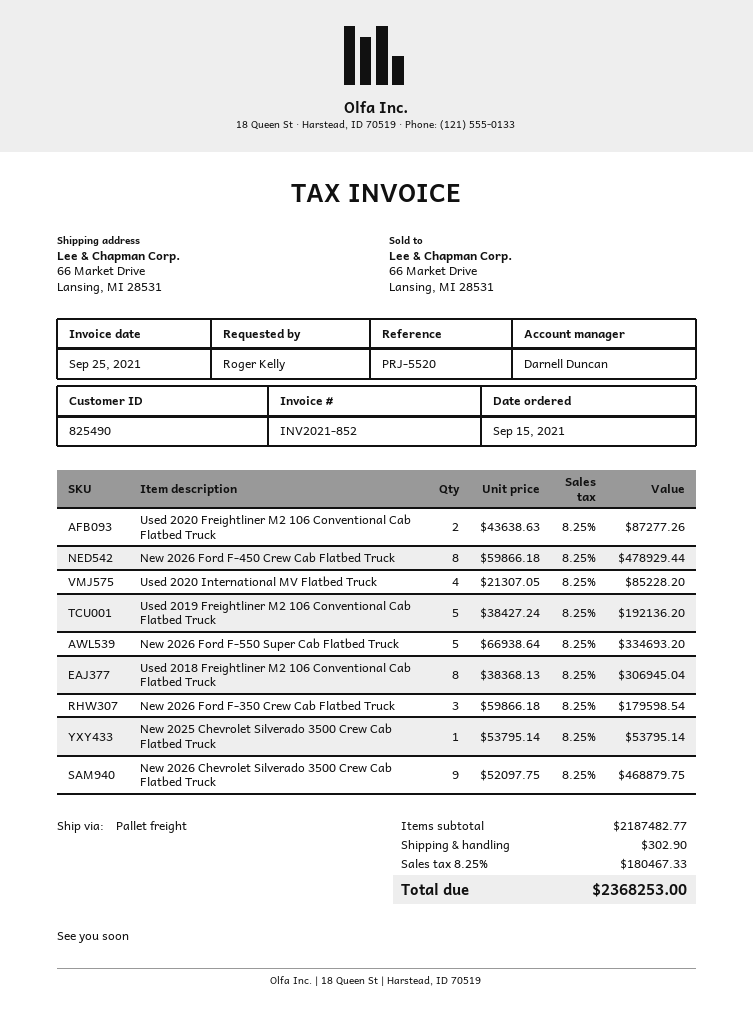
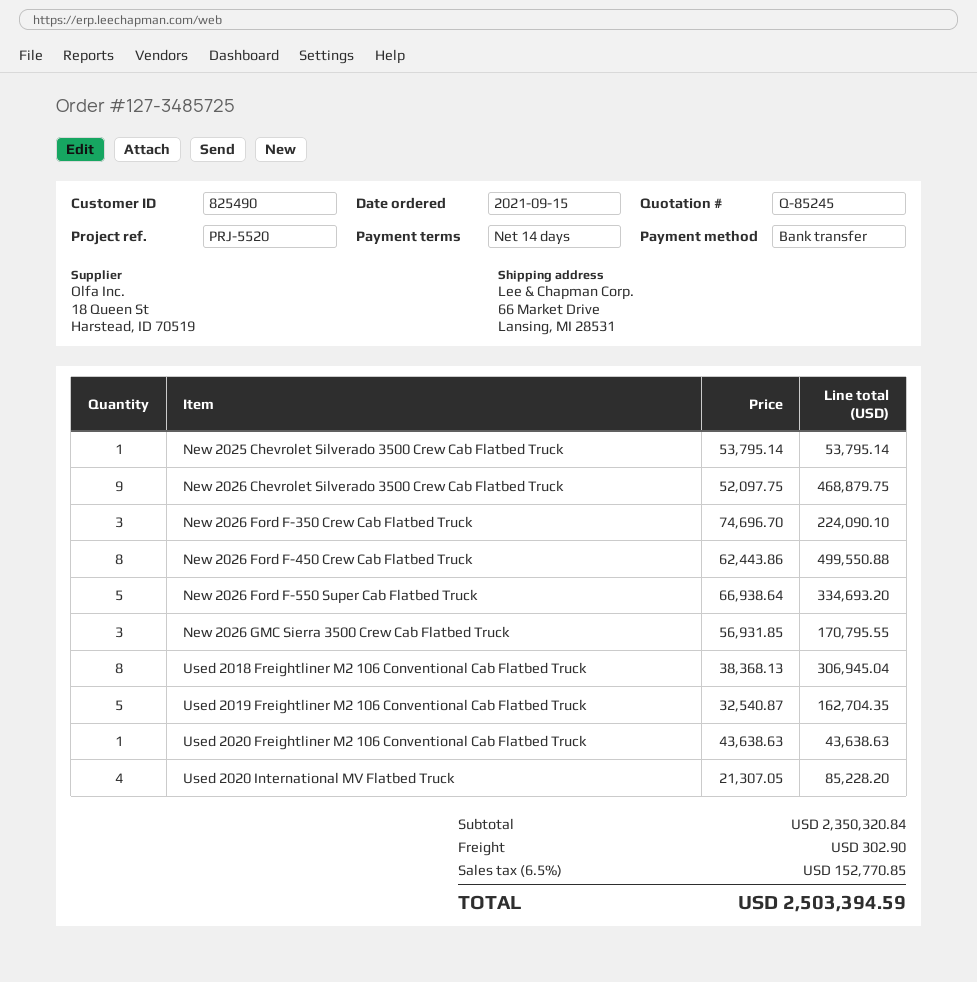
Used 2020 Freightliner M2 106 Conventional Cab Flatbed Truck: 2 x 43638.63 = 87277.26 -> 1 x 43638.63 = 43638.63
New 2026 Ford F-450 Crew Cab Flatbed Truck: 8 x 59866.18 = 478929.44 -> 8 x 62443.86 = 499550.88
Used 2019 Freightliner M2 106 Conventional Cab Flatbed Truck: 5 x 38427.24 = 192136.20 -> 5 x 32540.87 = 162704.35
New 2026 Ford F-350 Crew Cab Flatbed Truck: 3 x 59866.18 = 179598.54 -> 3 x 74696.70 = 224090.10
New 2026 GMC Sierra 3500 Crew Cab Flatbed Truck: none -> 3 x 56931.85 = 170795.55
subtotal: 2187482.77 -> 2350320.84
tax: 8.25% = 180467.33 -> 6.5% = 152770.85
total: 2368253.00 -> 2503394.59

